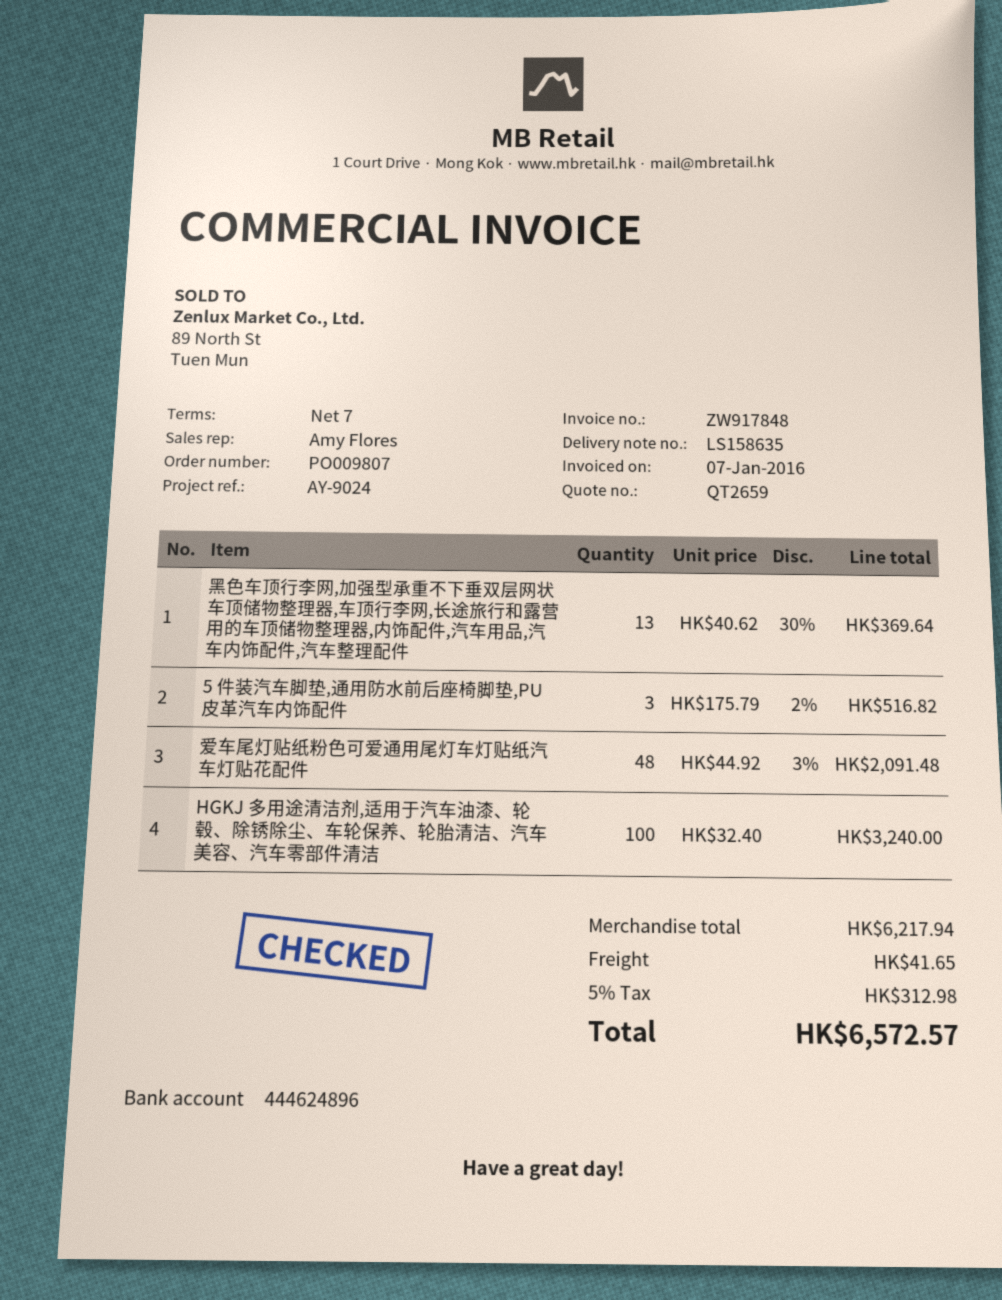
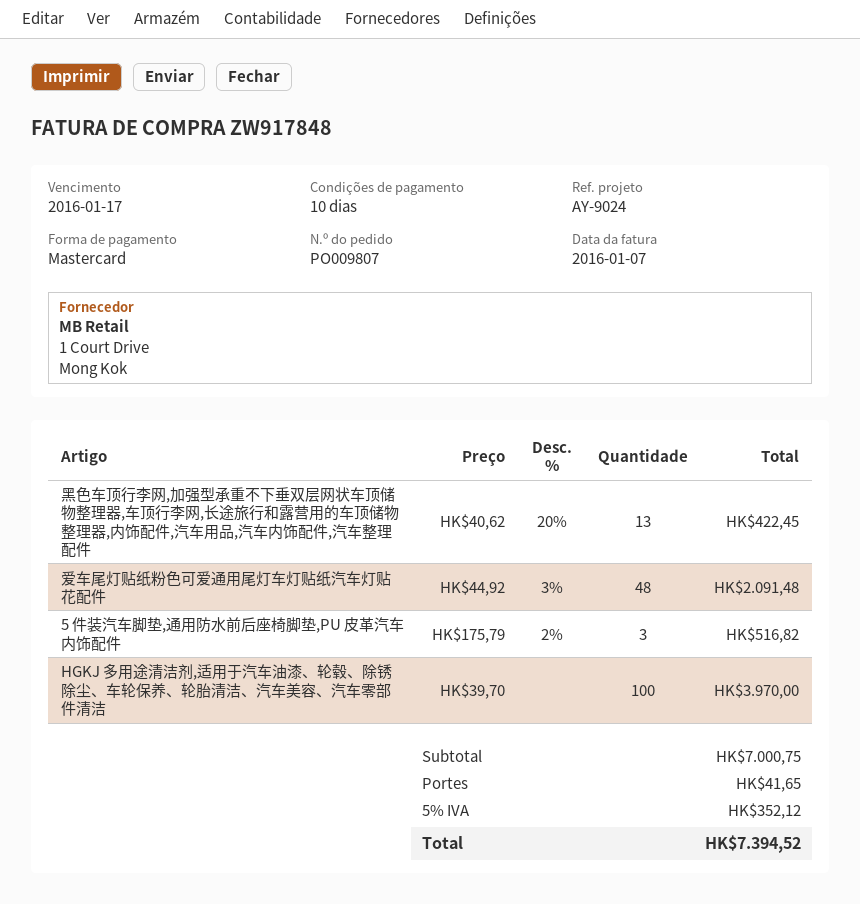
payment terms: 7 days -> 10 days
黑色车顶行李网,加强型承重不下垂双层网状车顶储物整理器,车顶行李网,长途旅行和露营用的车顶储物整理器,内饰配件,汽车用品,汽车内饰配件,汽车整理配件: 13 x 40.62 - 30% = 369.64 -> 13 x 40.62 - 20% = 422.45
HGKJ 多用途清洁剂,适用于汽车油漆、轮毂、除锈除尘、车轮保养、轮胎清洁、汽车美容、汽车零部件清洁: 100 x 32.40 = 3240.00 -> 100 x 39.70 = 3970.00
subtotal: 6217.94 -> 7000.75
tax: 5% = 312.98 -> 5% = 352.12
total: 6572.57 -> 7394.52

